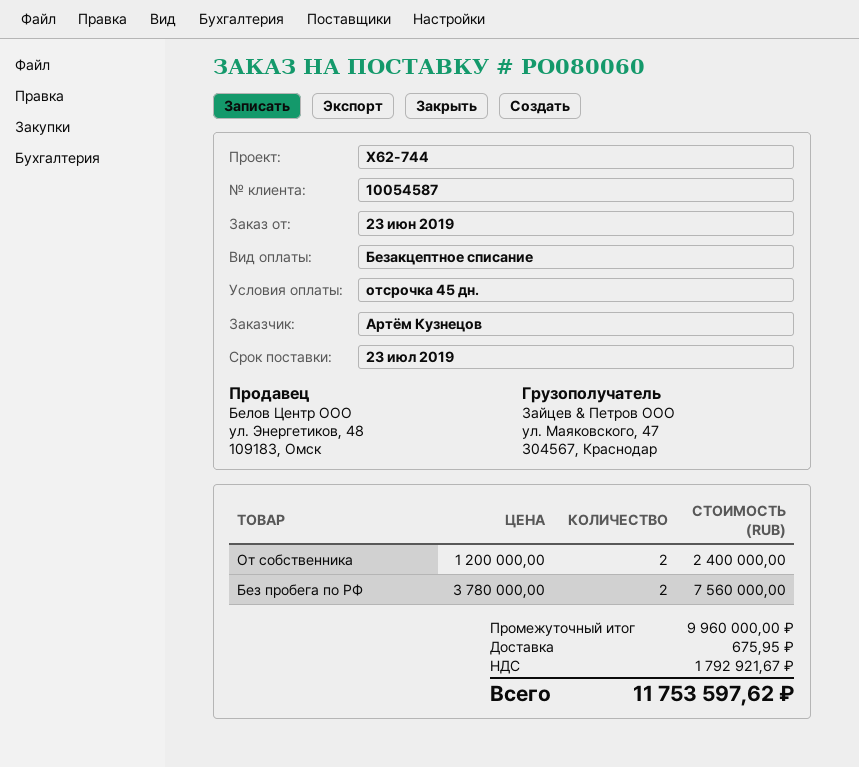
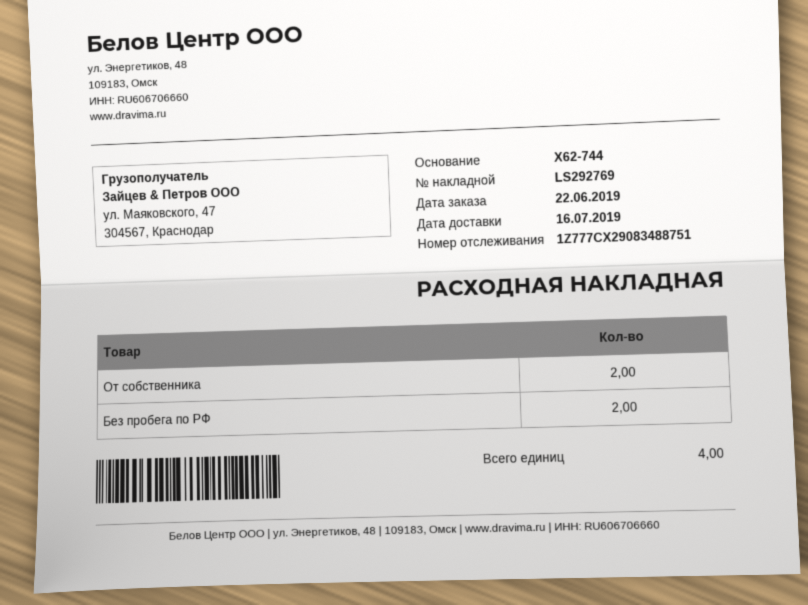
order date: 2019-06-23 -> 2019-06-22
delivery date: 2019-07-23 -> 2019-07-16

